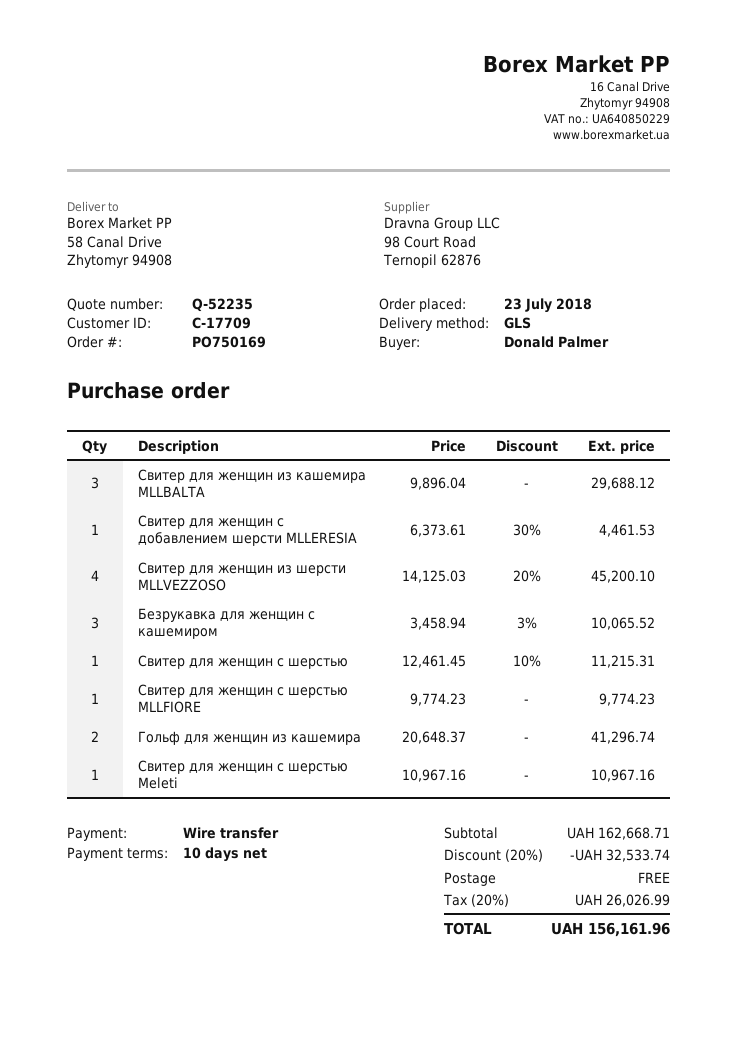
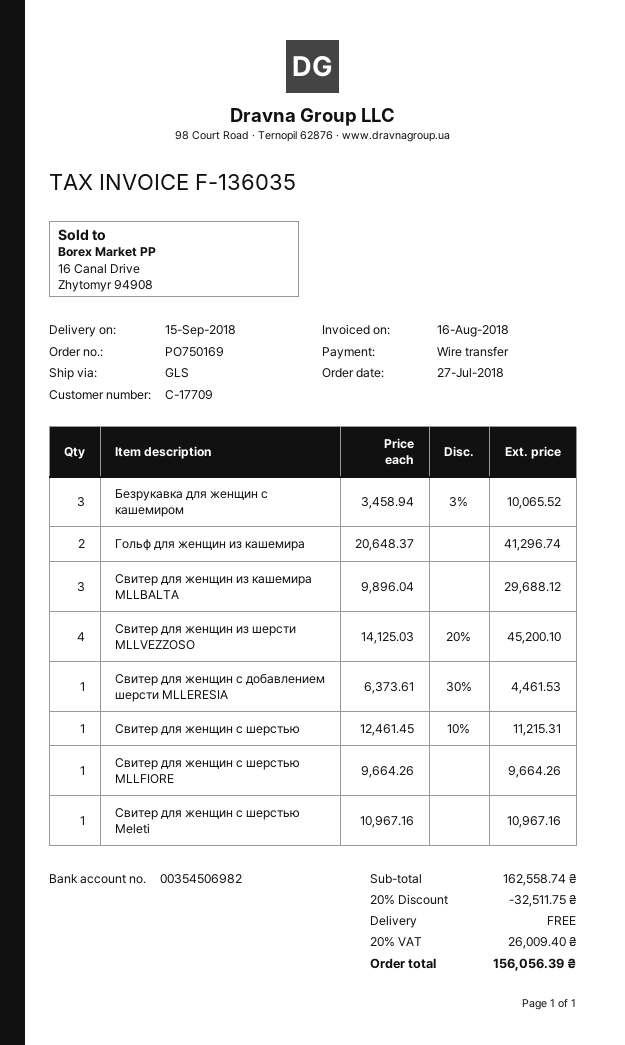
order date: 2018-07-23 -> 2018-07-27
Свитер для женщин с шерстью MLLFIORE: 1 x 9774.23 = 9774.23 -> 1 x 9664.26 = 9664.26
subtotal: 162668.71 -> 162558.74
discount: 20% = 32533.74 -> 20% = 32511.75
tax: 20% = 26026.99 -> 20% = 26009.40
total: 156161.96 -> 156056.39

